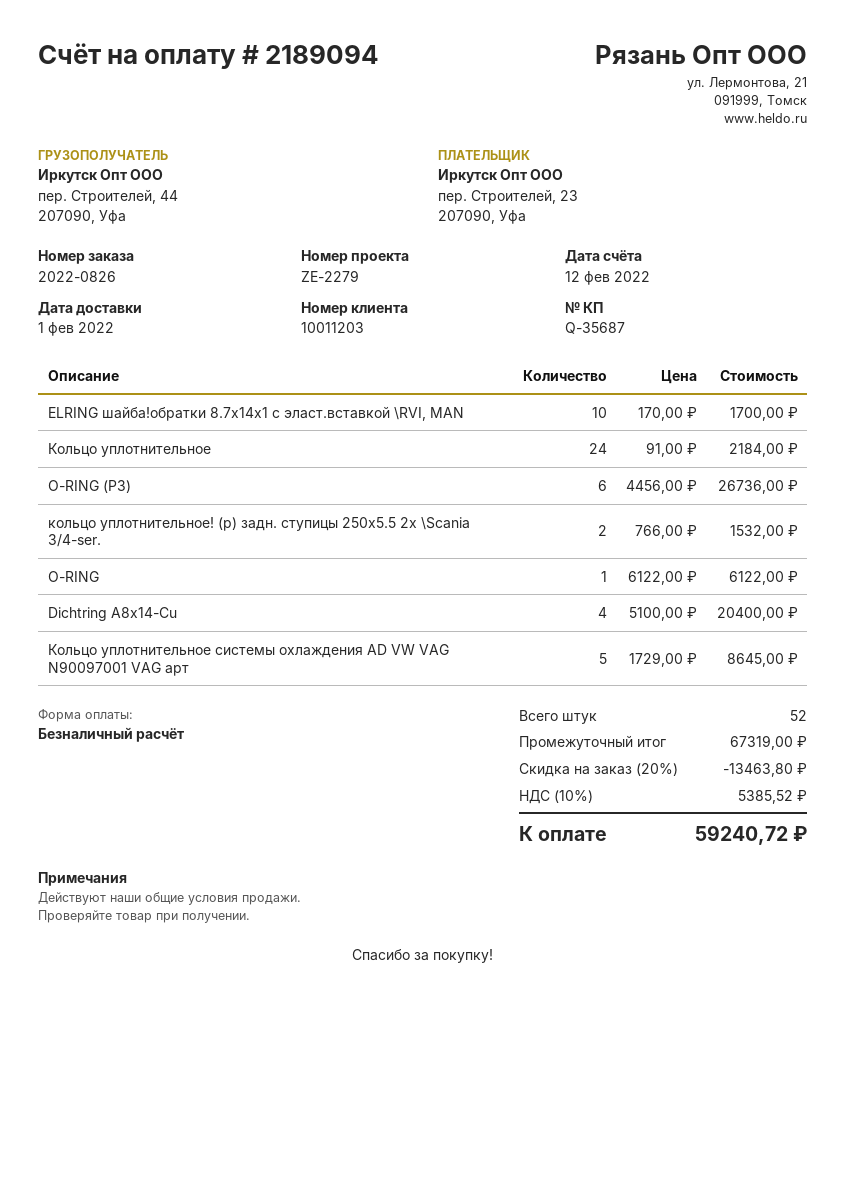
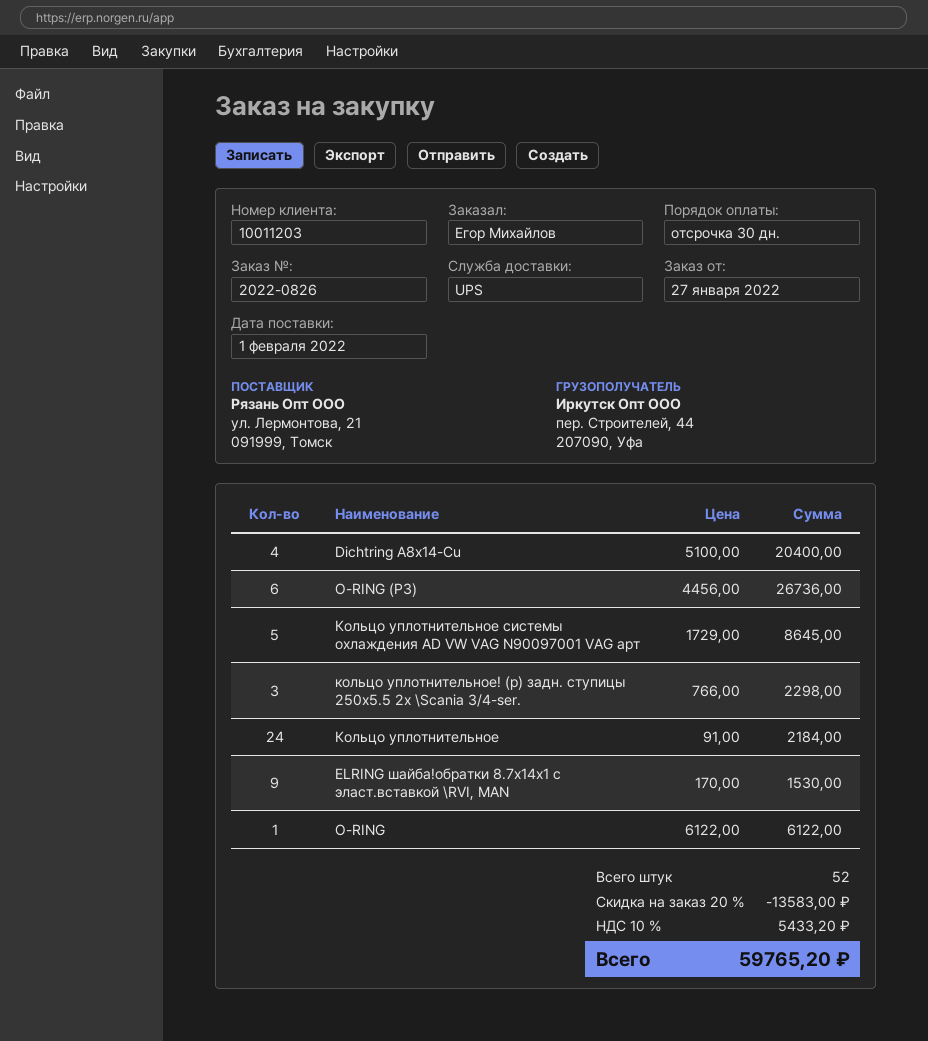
ELRING шайба!обратки 8.7x14x1 с эласт.вставкой \RVI, MAN: 10 x 170.00 = 1700.00 -> 9 x 170.00 = 1530.00
кольцо уплотнительное! (р) задн. ступицы 250x5.5 2x \Scania 3/4-ser.: 2 x 766.00 = 1532.00 -> 3 x 766.00 = 2298.00
discount: 20% = 13463.80 -> 20% = 13583.00
tax: 10% = 5385.52 -> 10% = 5433.20
total: 59240.72 -> 59765.20

